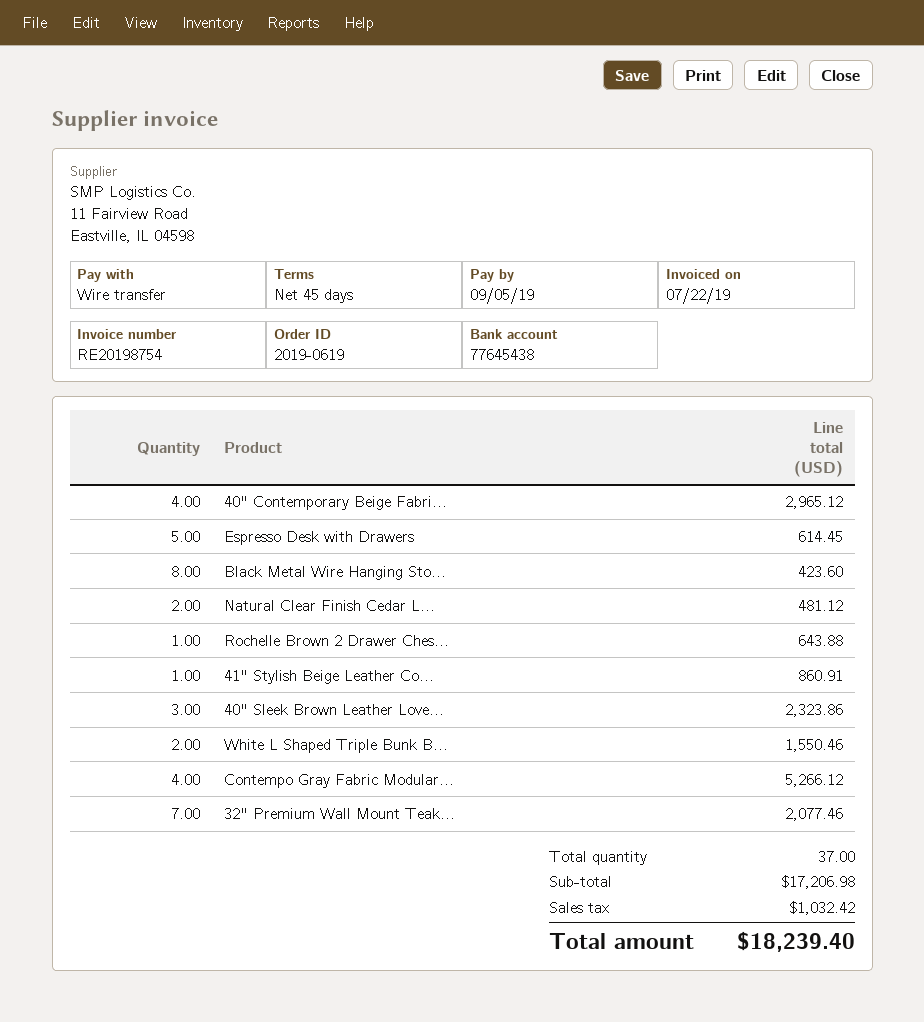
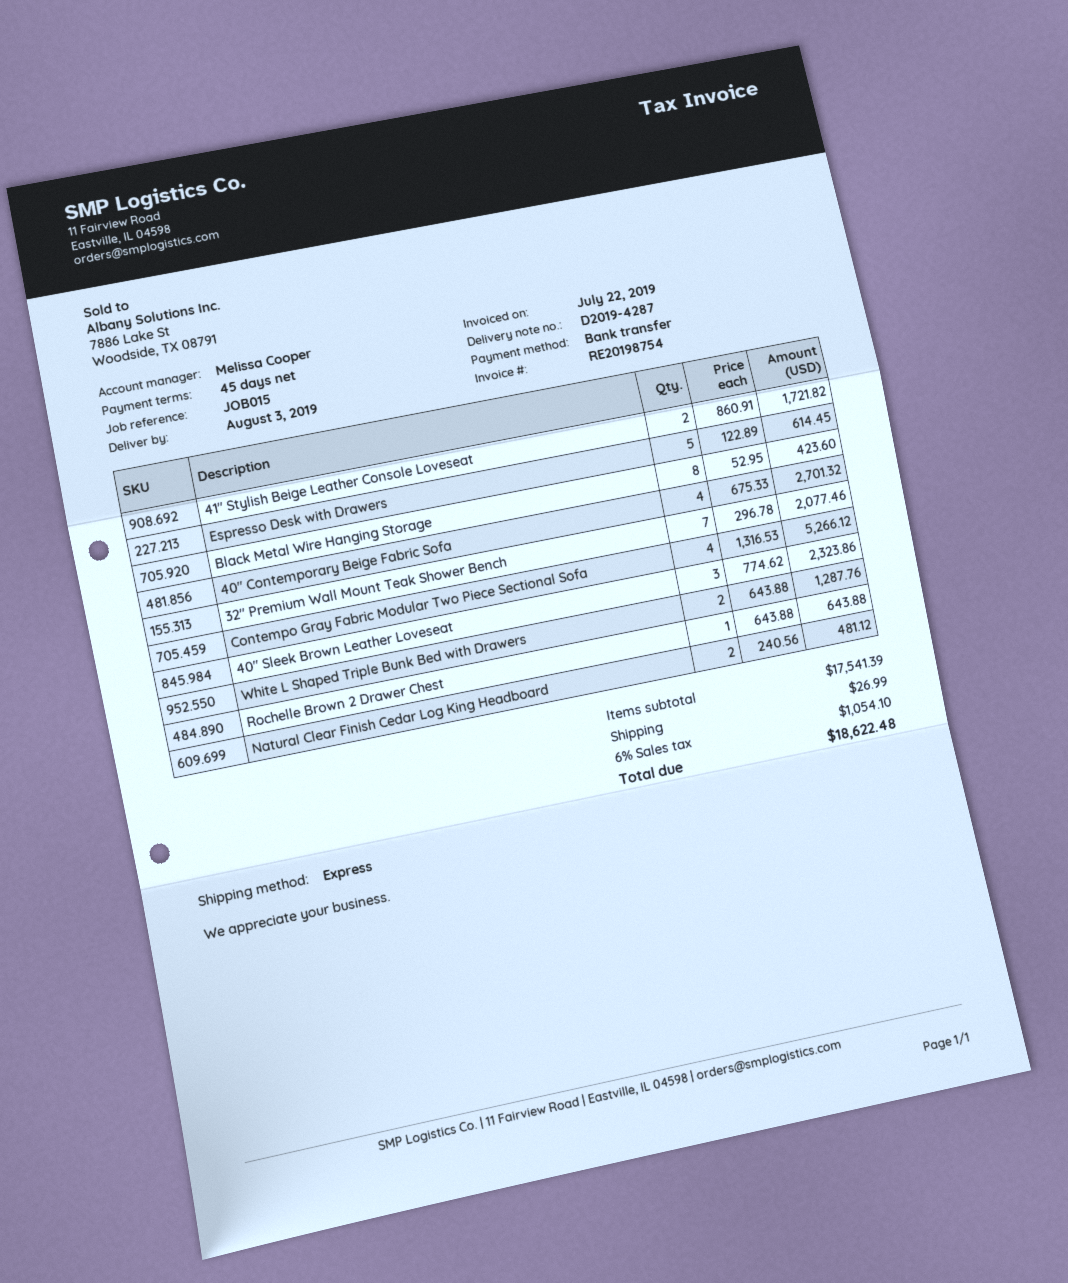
40" Contemporary Beige Fabri...: 4 for 2965.12 -> 4 for 2701.32
41" Stylish Beige Leather Co...: 1 for 860.91 -> 2 for 1721.82
White L Shaped Triple Bunk B...: 2 for 1550.46 -> 2 for 1287.76
subtotal: 17206.98 -> 17541.39
shipping: none -> 26.99
tax: 1032.42 -> 1054.10
total: 18239.40 -> 18622.48

